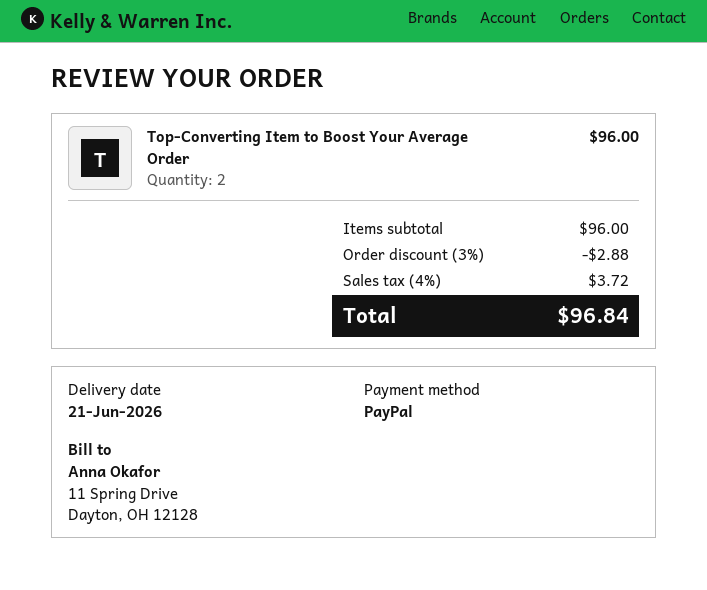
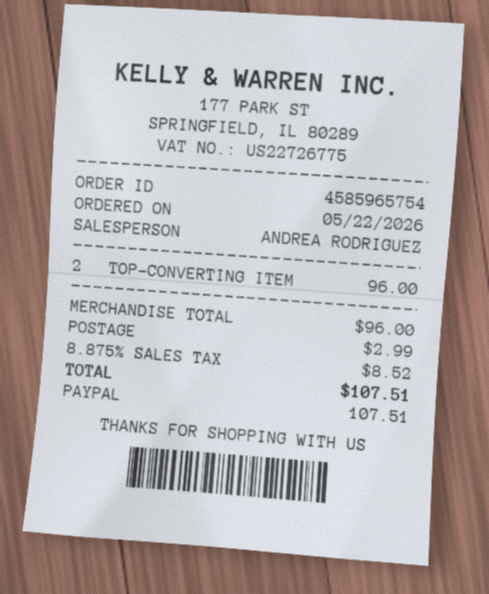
discount: 3% = 2.88 -> none
shipping: none -> 2.99
tax: 4% = 3.72 -> 8.875% = 8.52
total: 96.84 -> 107.51

